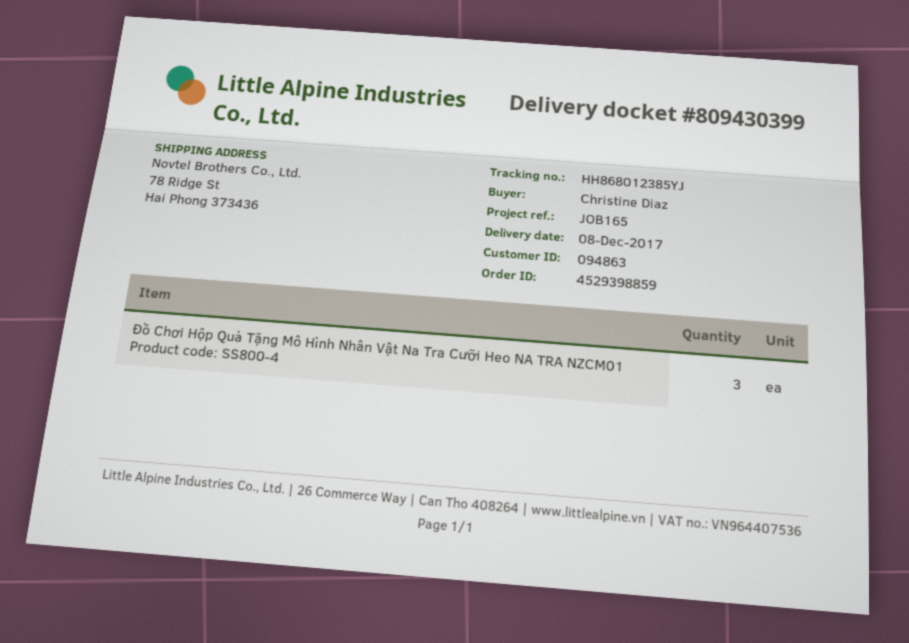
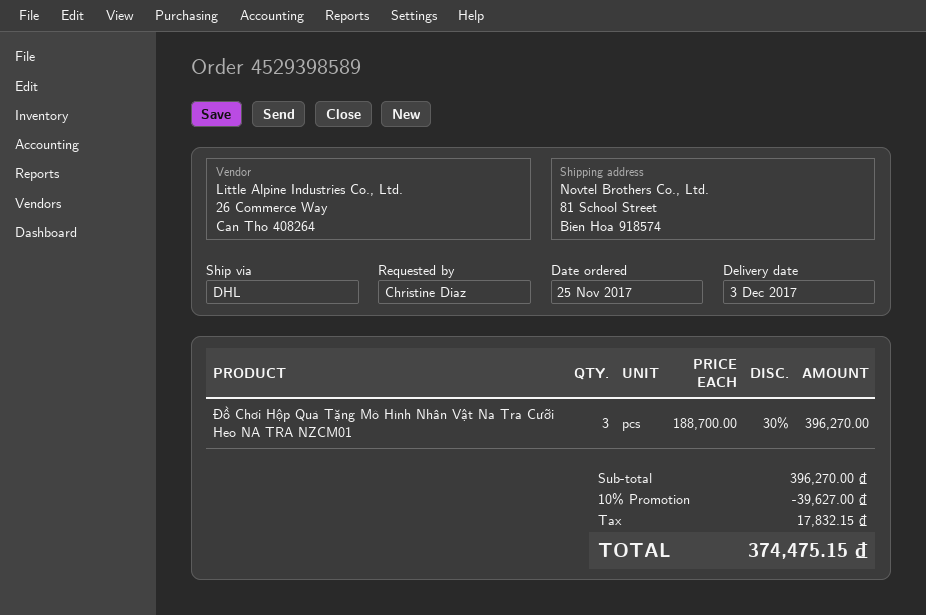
order number: 4529398859 -> 4529398589
delivery date: 2017-12-08 -> 2017-12-03
ship to: 78 Ridge St, Hai Phong 373436 -> 81 School Street, Bien Hoa 918574

